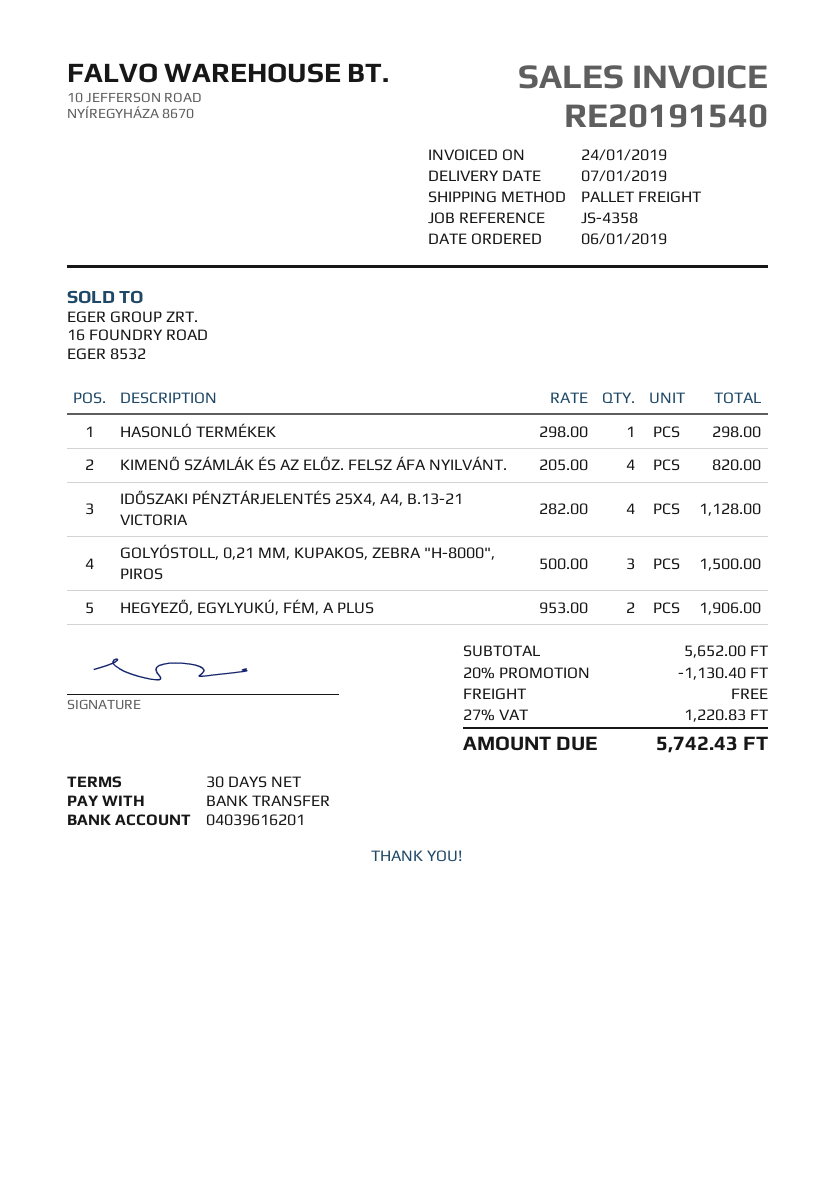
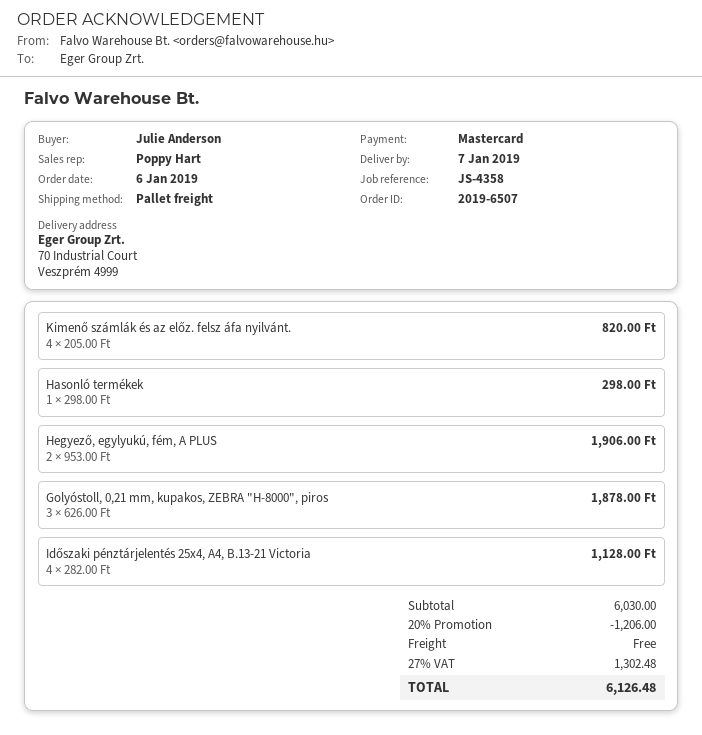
payment method: bank transfer -> Mastercard
GOLYÓSTOLL, 0,21 MM, KUPAKOS, ZEBRA "H-8000", PIROS: 3 x 500.00 = 1500.00 -> 3 x 626.00 = 1878.00
subtotal: 5652.00 -> 6030.00
discount: 20% = 1130.40 -> 20% = 1206.00
tax: 27% = 1220.83 -> 27% = 1302.48
total: 5742.43 -> 6126.48

